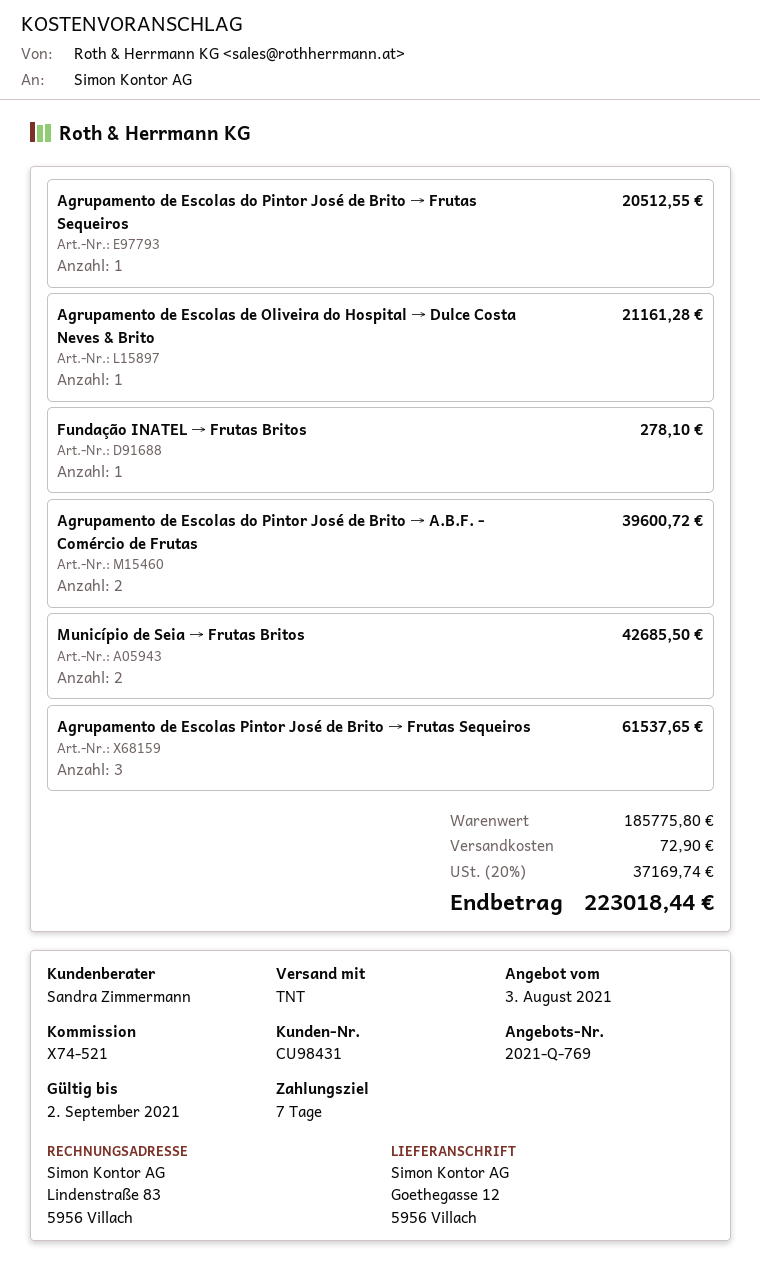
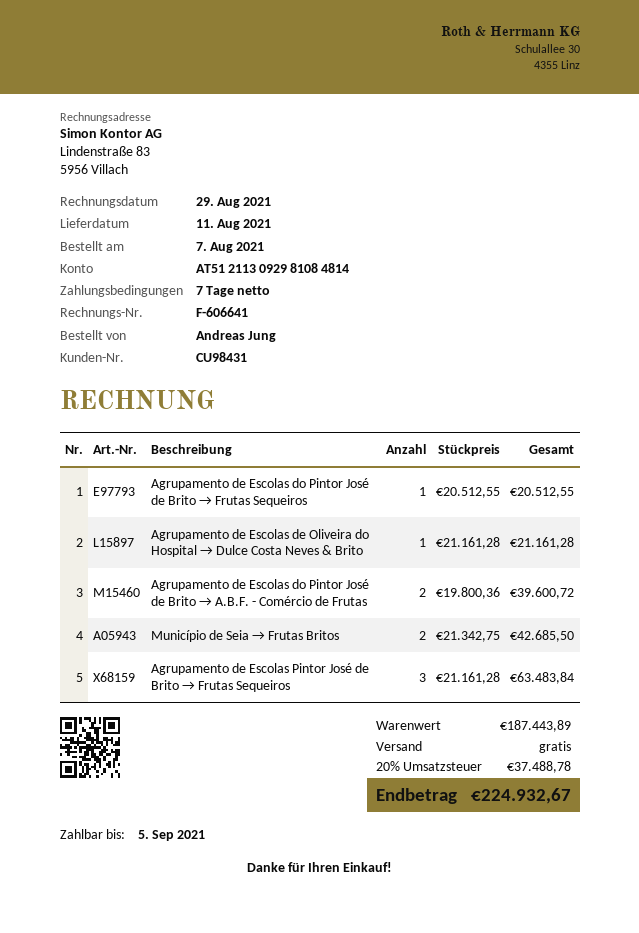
Fundação INATEL → Frutas Britos: 1 for 278.10 -> none
Agrupamento de Escolas Pintor José de Brito → Frutas Sequeiros: 3 for 61537.65 -> 3 for 63483.84
subtotal: 185775.80 -> 187443.89
shipping: 72.90 -> 0.00
tax: 20% = 37169.74 -> 20% = 37488.78
total: 223018.44 -> 224932.67

